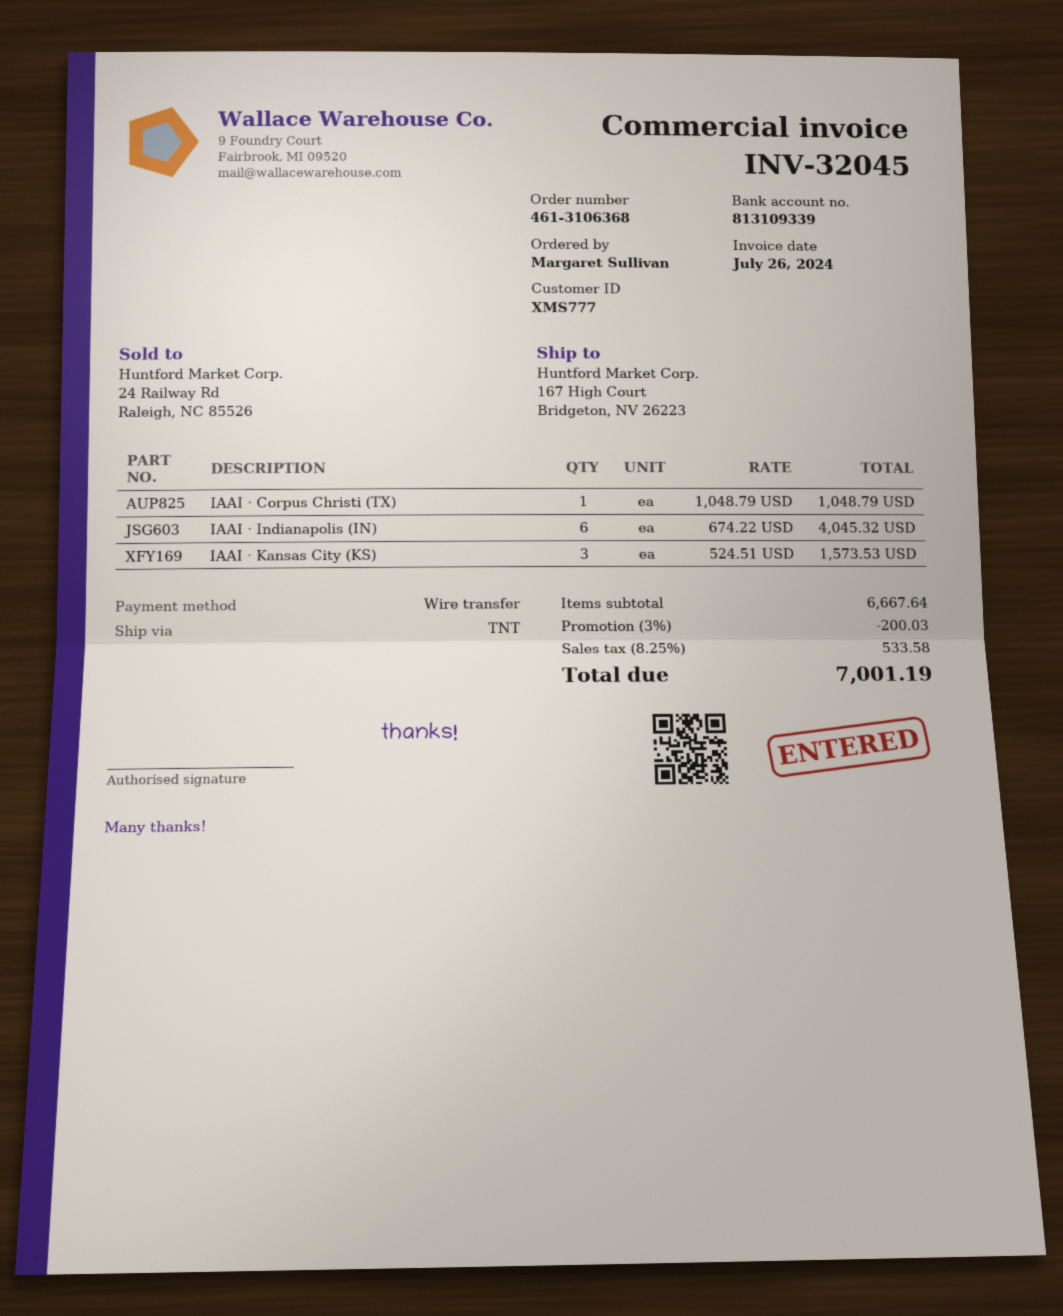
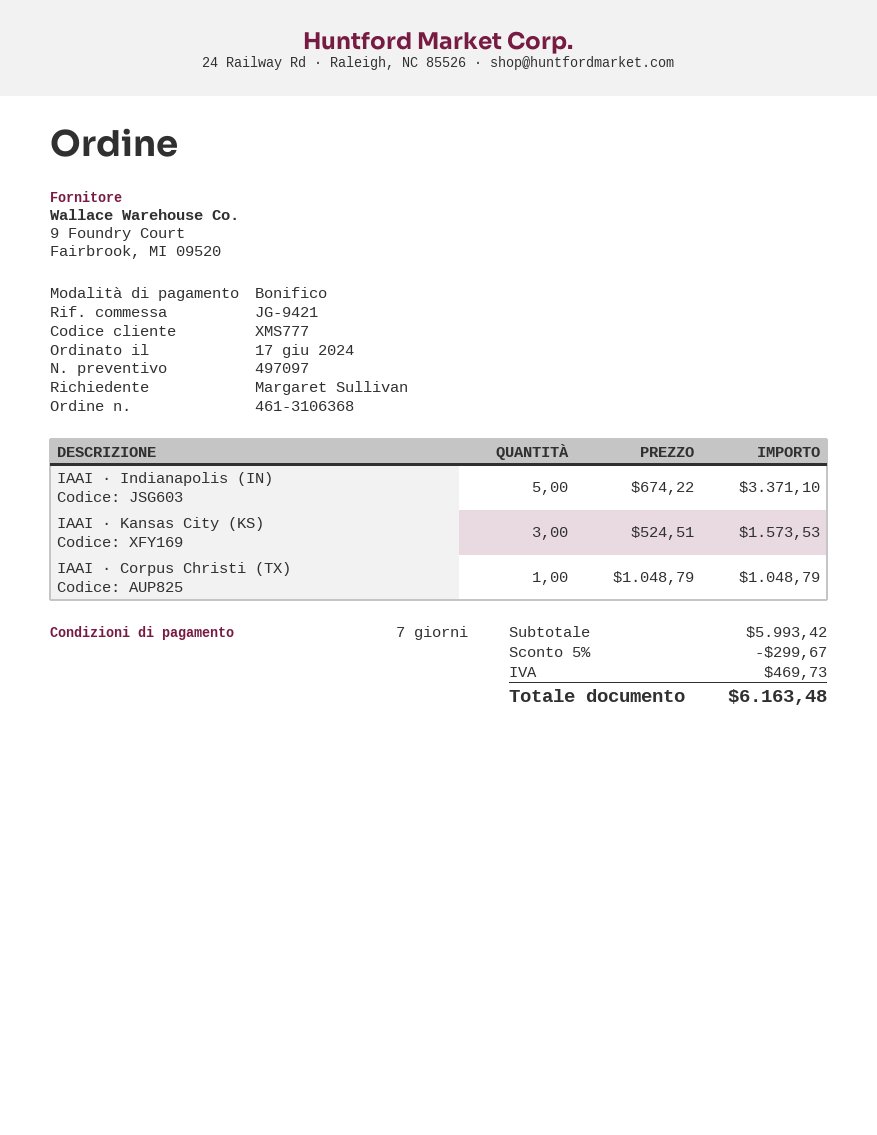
IAAI · Indianapolis (IN): 6 x 674.22 = 4045.32 -> 5 x 674.22 = 3371.10
subtotal: 6667.64 -> 5993.42
discount: 3% = 200.03 -> 5% = 299.67
tax: 533.58 -> 469.73
total: 7001.19 -> 6163.48

